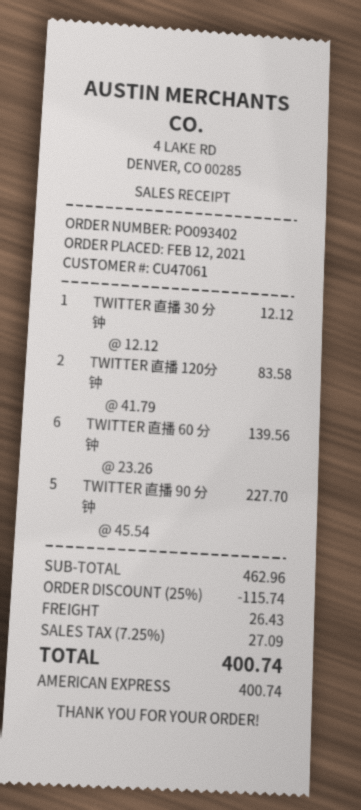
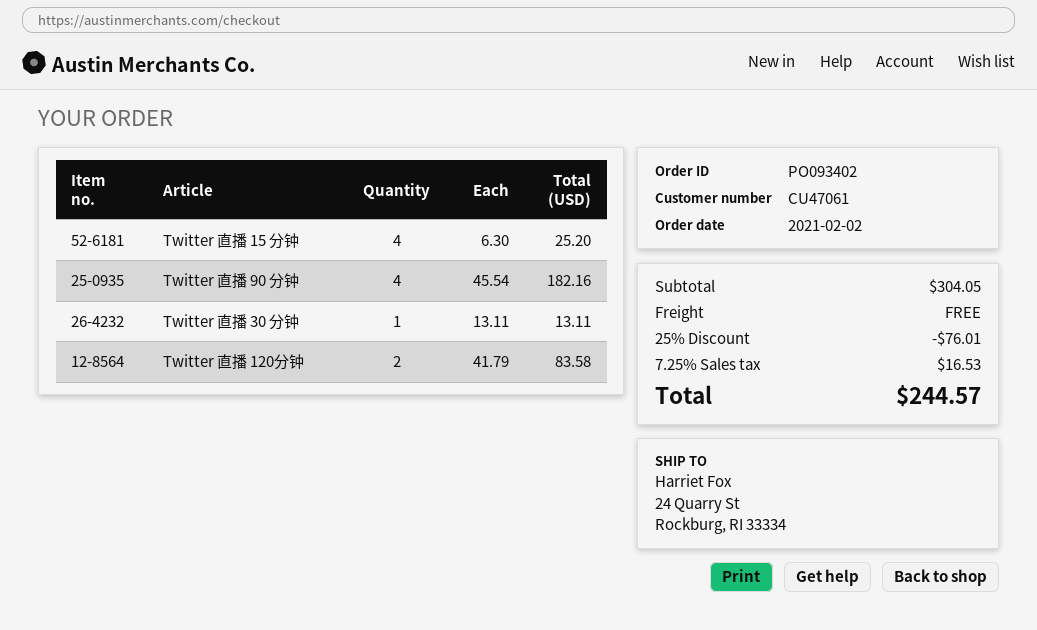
order date: 2021-02-12 -> 2021-02-02
TWITTER 直播 30 分钟: 1 x 12.12 = 12.12 -> 1 x 13.11 = 13.11
TWITTER 直播 60 分钟: 6 x 23.26 = 139.56 -> none
TWITTER 直播 90 分钟: 5 x 45.54 = 227.70 -> 4 x 45.54 = 182.16
Twitter 直播 15 分钟: none -> 4 x 6.30 = 25.20
subtotal: 462.96 -> 304.05
discount: 25% = 115.74 -> 25% = 76.01
shipping: 26.43 -> 0.00
tax: 7.25% = 27.09 -> 7.25% = 16.53
total: 400.74 -> 244.57

